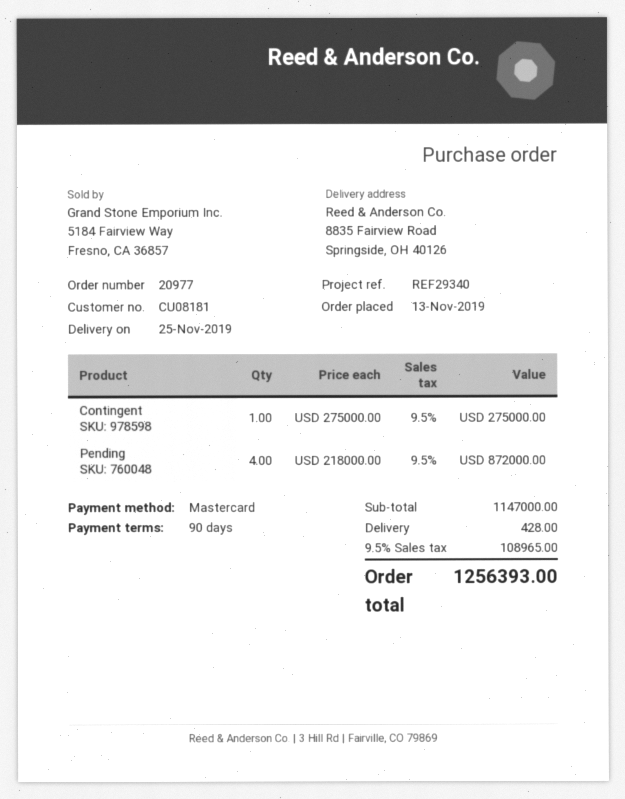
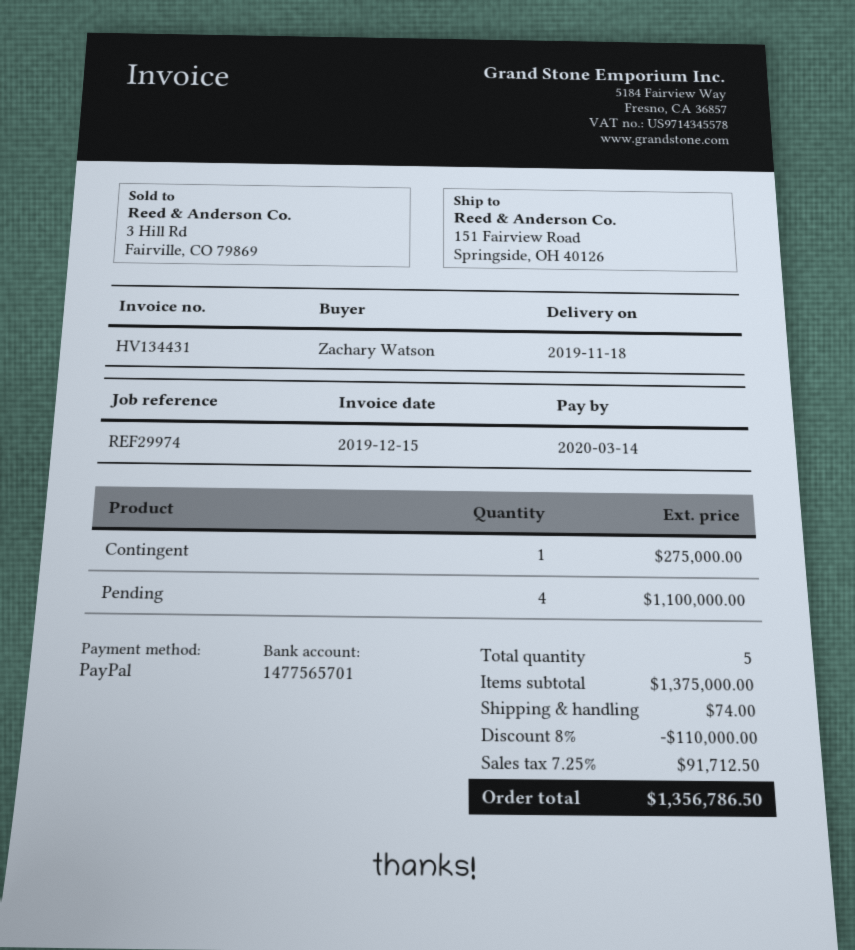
delivery date: 2019-11-25 -> 2019-11-18
reference: REF29340 -> REF29974
payment method: Mastercard -> PayPal
ship to: 8835 Fairview Road, Springside, OH 40126 -> 151 Fairview Road, Springside, OH 40126
Pending: 4 for 872000.00 -> 4 for 1100000.00
subtotal: 1147000.00 -> 1375000.00
discount: none -> 8% = 110000.00
shipping: 428.00 -> 74.00
tax: 9.5% = 108965.00 -> 7.25% = 91712.50
total: 1256393.00 -> 1356786.50

